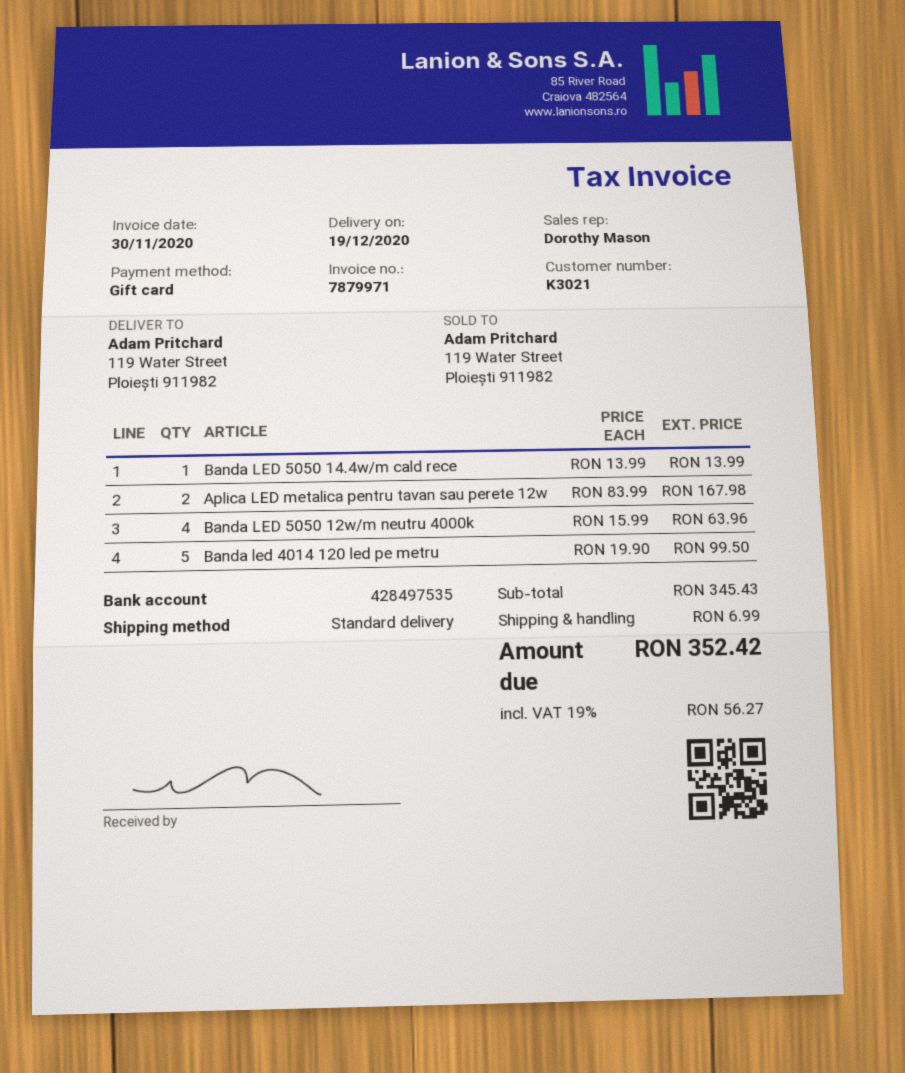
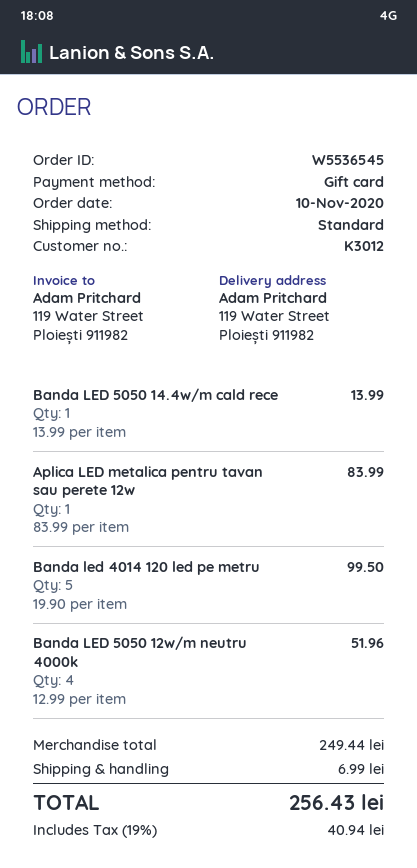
customer number: K3021 -> K3012
Aplica LED metalica pentru tavan sau perete 12w: 2 x 83.99 = 167.98 -> 1 x 83.99 = 83.99
Banda LED 5050 12w/m neutru 4000k: 4 x 15.99 = 63.96 -> 4 x 12.99 = 51.96
subtotal: 345.43 -> 249.44
tax: 19% = 56.27 -> 19% = 40.94
total: 352.42 -> 256.43

